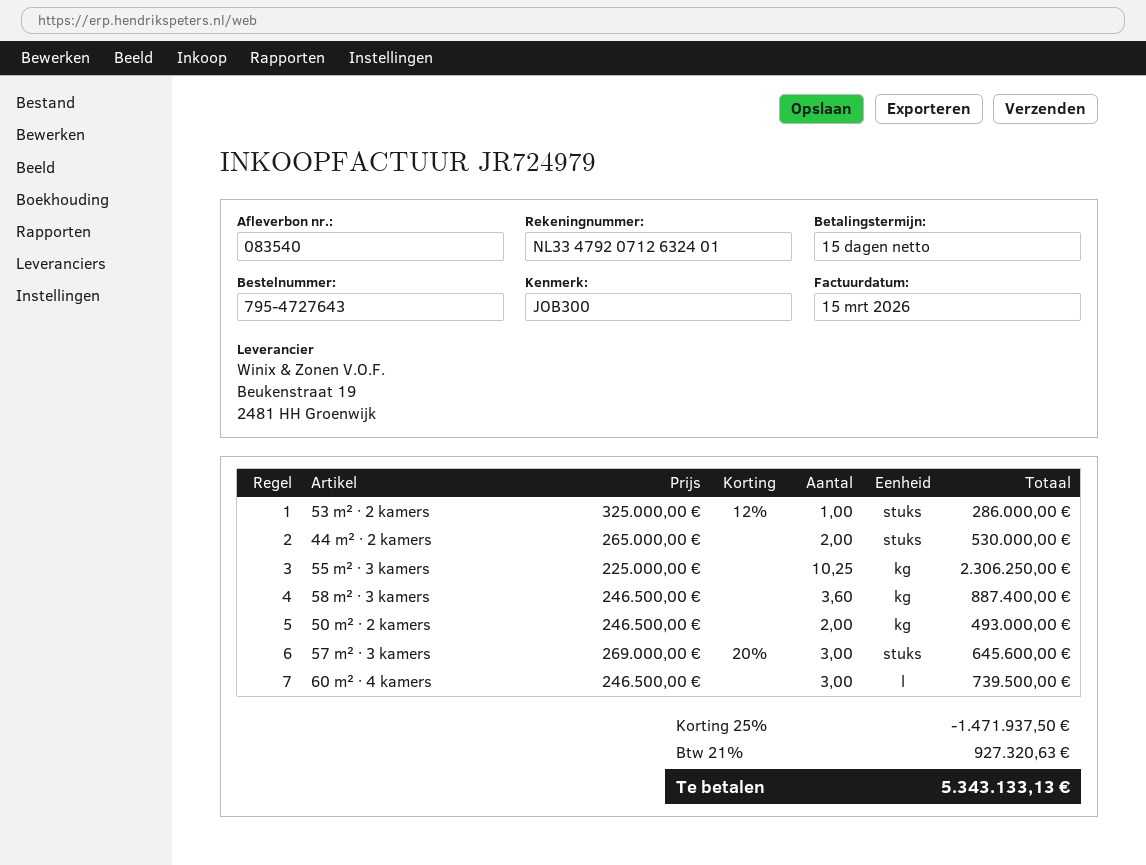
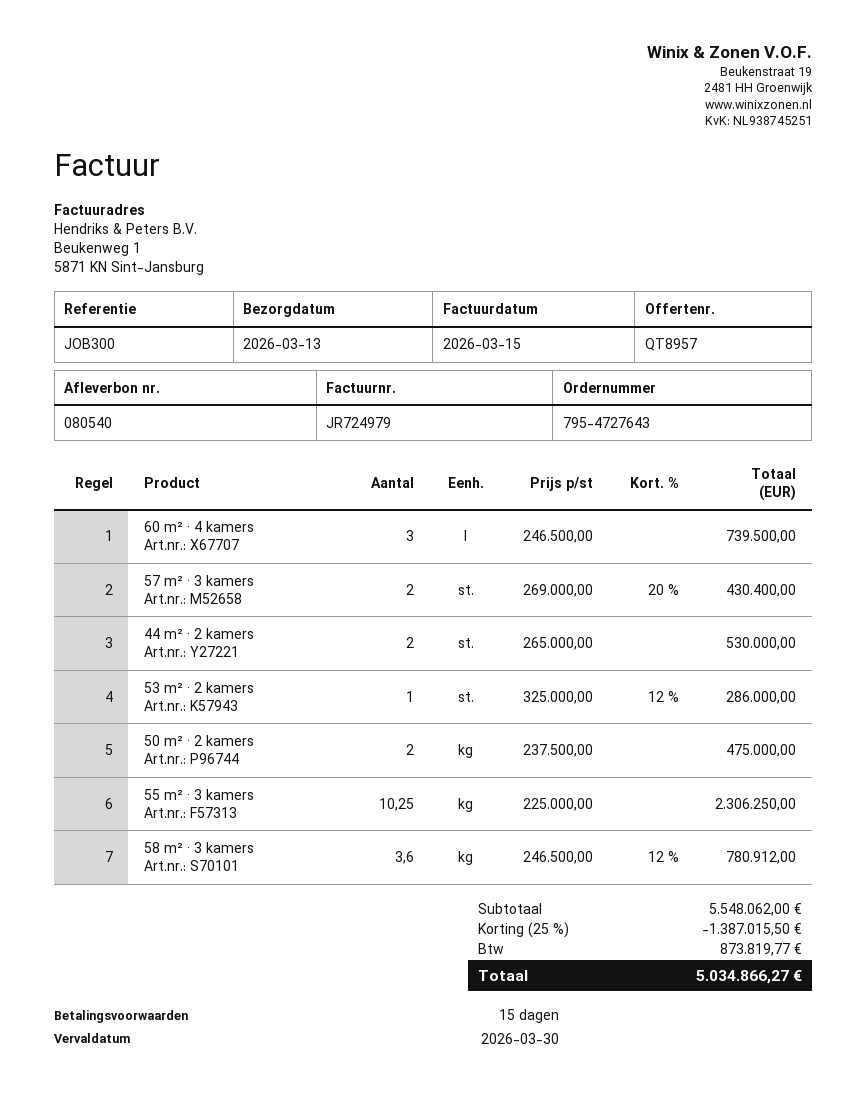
delivery note number: 083540 -> 080540
58 m² · 3 kamers: 3.6 x 246500.00 = 887400.00 -> 3.6 x 246500.00 - 12% = 780912.00
50 m² · 2 kamers: 2 x 246500.00 = 493000.00 -> 2 x 237500.00 = 475000.00
57 m² · 3 kamers: 3 x 269000.00 - 20% = 645600.00 -> 2 x 269000.00 - 20% = 430400.00
discount: 25% = 1471937.50 -> 25% = 1387015.50
tax: 927320.63 -> 873819.77
total: 5343133.13 -> 5034866.27

